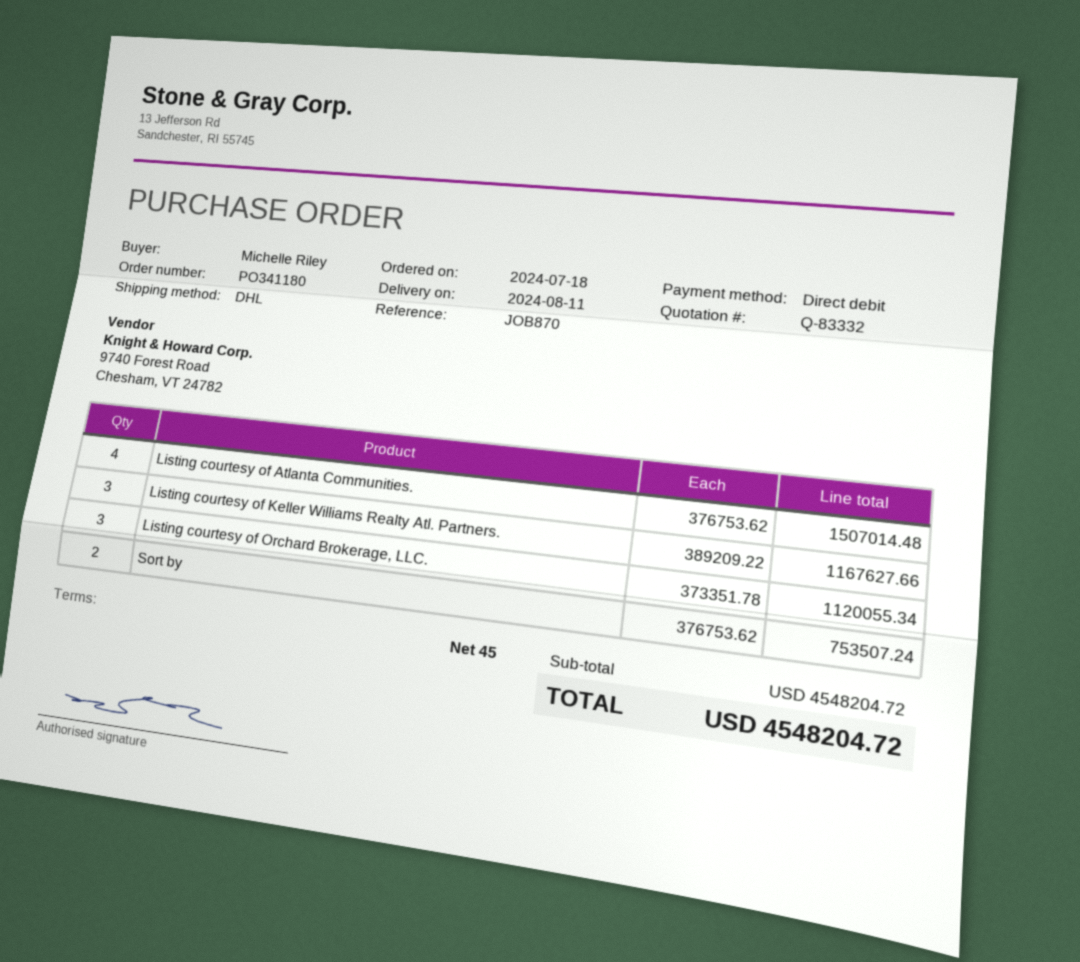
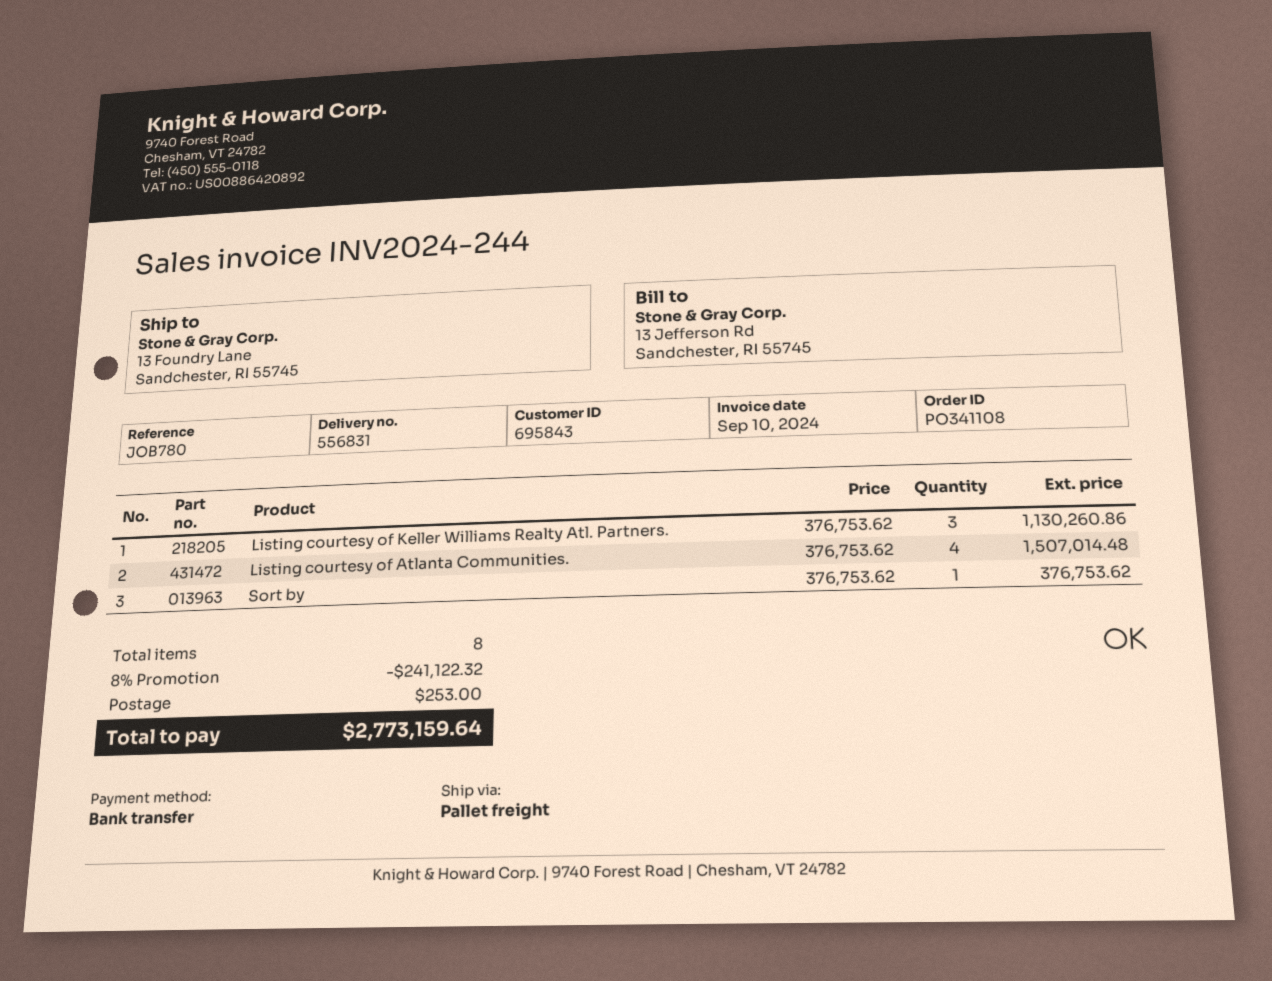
order number: PO341180 -> PO341108
reference: JOB870 -> JOB780
payment method: direct debit -> bank transfer
shipping method: DHL -> pallet freight
Listing courtesy of Keller Williams Realty Atl. Partners.: 3 x 389209.22 = 1167627.66 -> 3 x 376753.62 = 1130260.86
Listing courtesy of Orchard Brokerage, LLC.: 3 x 373351.78 = 1120055.34 -> none
Sort by: 2 x 376753.62 = 753507.24 -> 1 x 376753.62 = 376753.62
discount: none -> 8% = 241122.32
shipping: none -> 253.00
total: 4548204.72 -> 2773159.64

